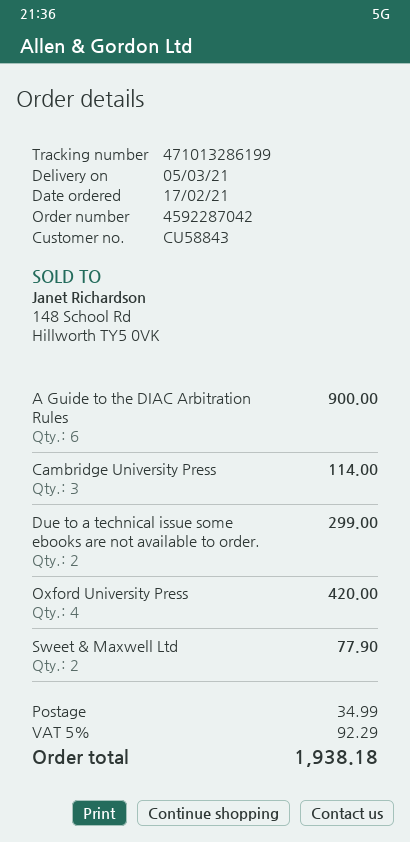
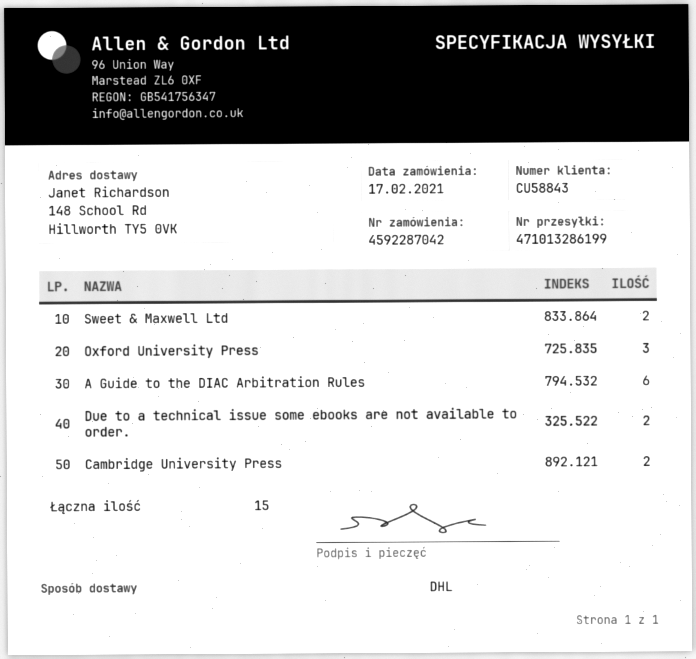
Cambridge University Press: 3 -> 2
Oxford University Press: 4 -> 3

